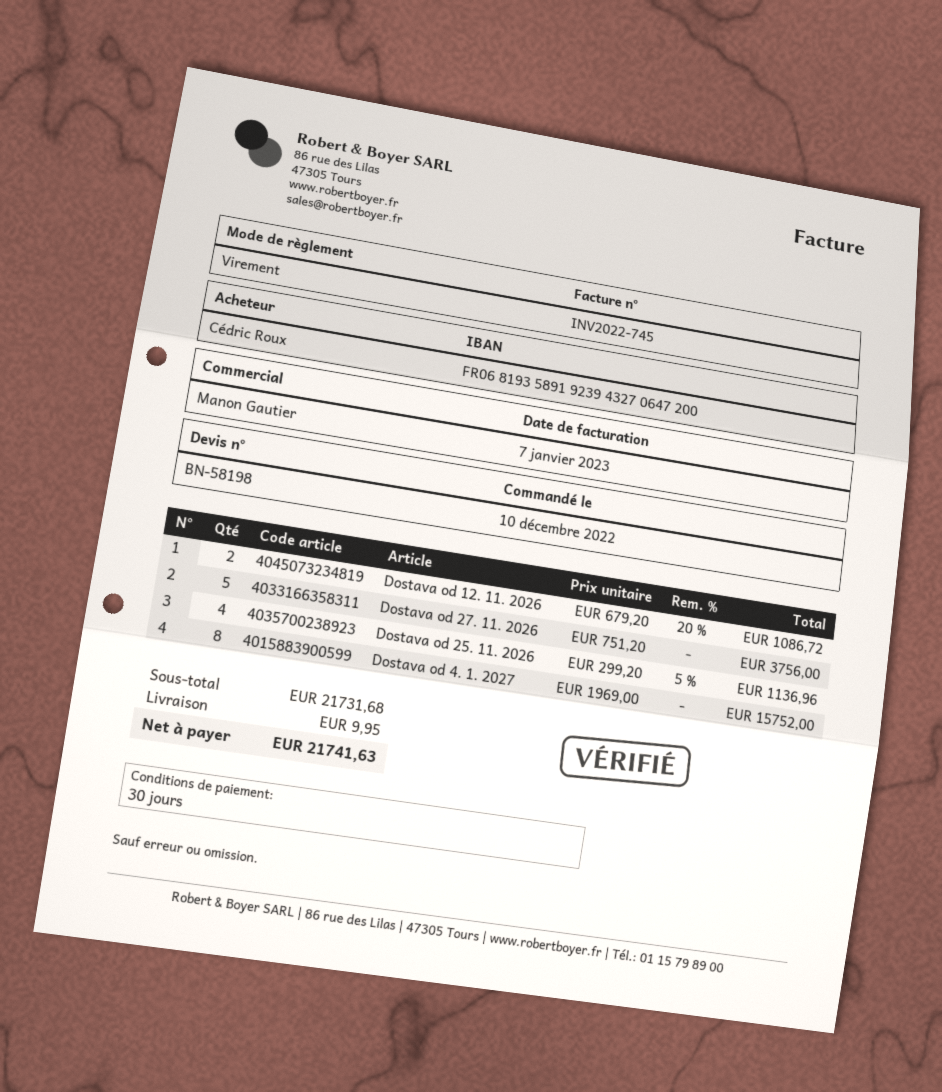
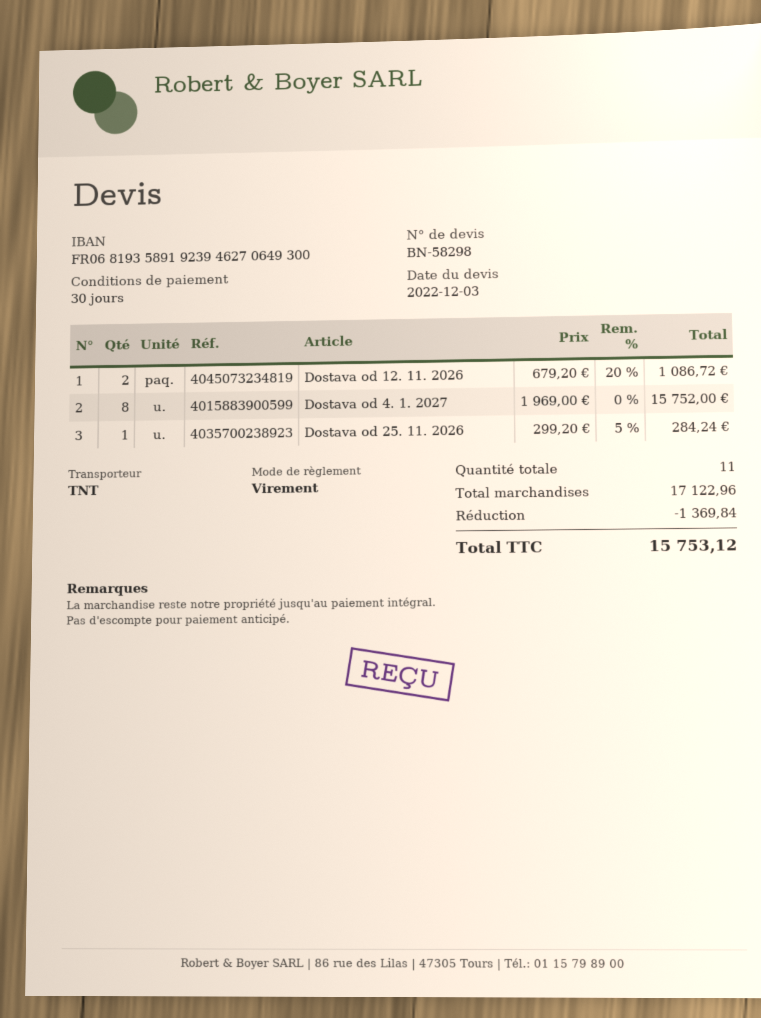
quote number: BN-58198 -> BN-58298
bank account: FR0681935891923943270647200 -> FR0681935891923946270649300
Dostava od 27. 11. 2026: 5 x 751.20 = 3756.00 -> none
Dostava od 25. 11. 2026: 4 x 299.20 - 5% = 1136.96 -> 1 x 299.20 - 5% = 284.24
subtotal: 21731.68 -> 17122.96
discount: none -> 1369.84
shipping: 9.95 -> none
total: 21741.63 -> 15753.12

